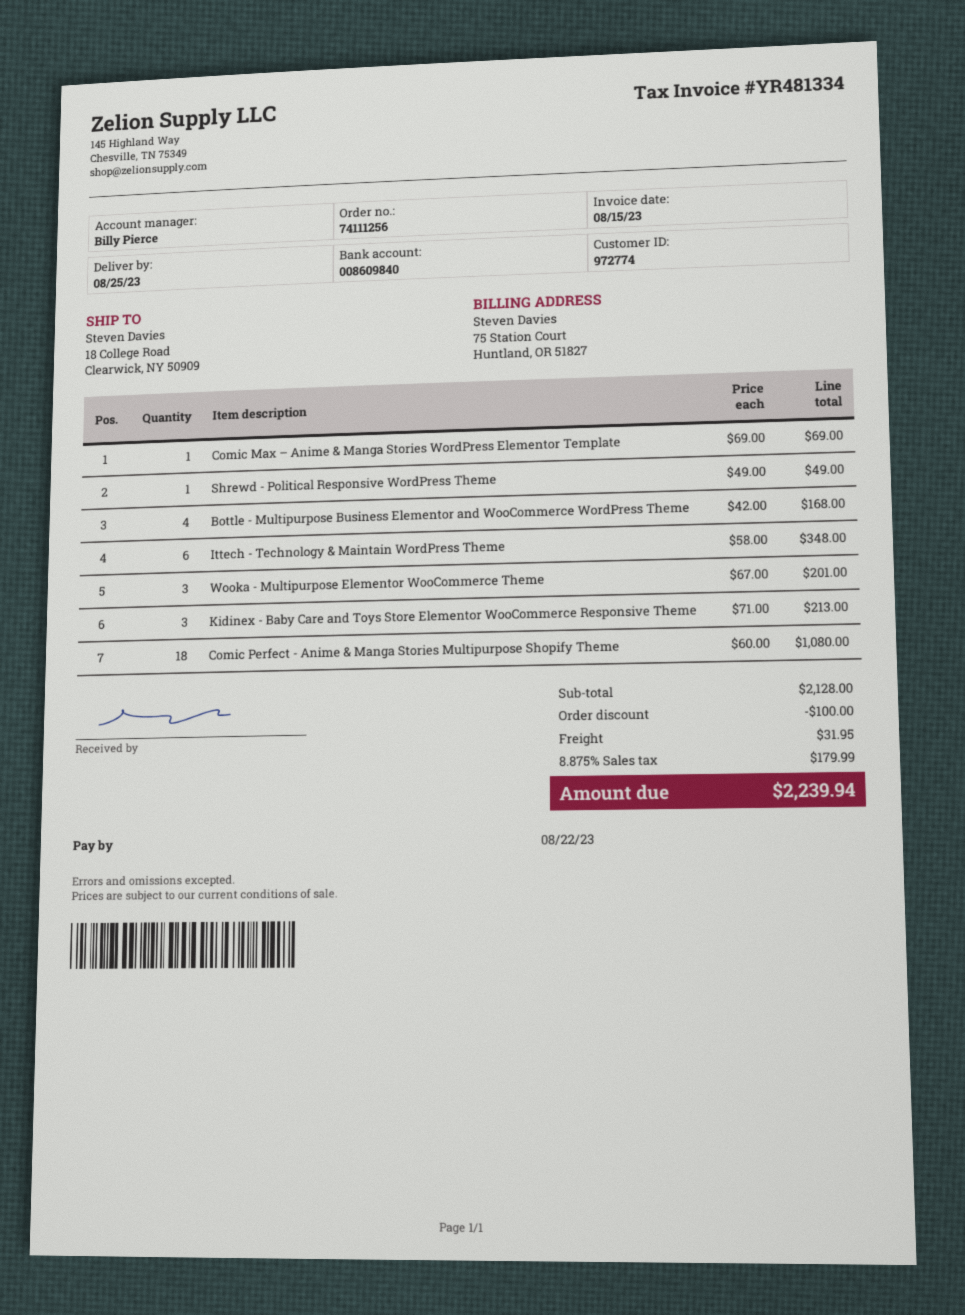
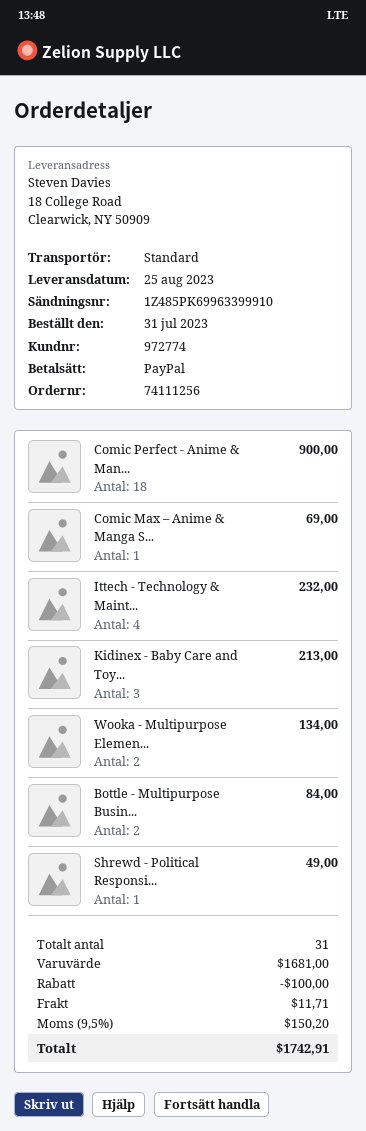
Bottle - Multipurpose Business Elementor and WooCommerce WordPress Theme: 4 for 168.00 -> 2 for 84.00
Ittech - Technology & Maintain WordPress Theme: 6 for 348.00 -> 4 for 232.00
Wooka - Multipurpose Elementor WooCommerce Theme: 3 for 201.00 -> 2 for 134.00
Comic Perfect - Anime & Manga Stories Multipurpose Shopify Theme: 18 for 1080.00 -> 18 for 900.00
subtotal: 2128.00 -> 1681.00
shipping: 31.95 -> 11.71
tax: 8.875% = 179.99 -> 9.5% = 150.20
total: 2239.94 -> 1742.91

